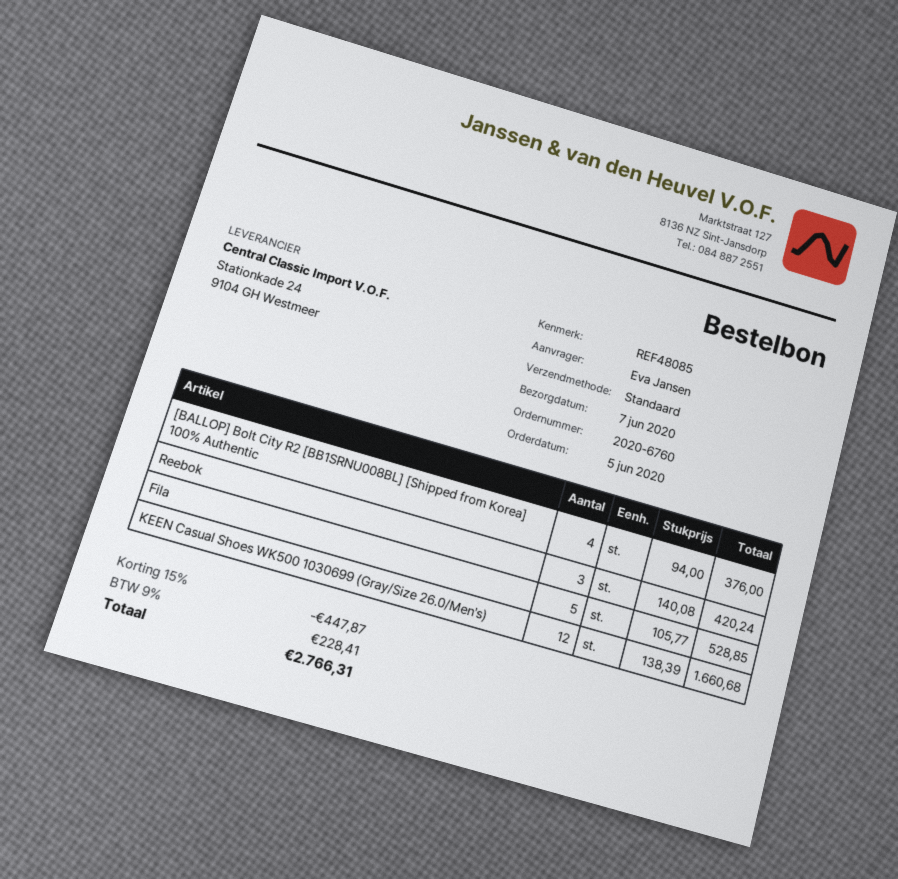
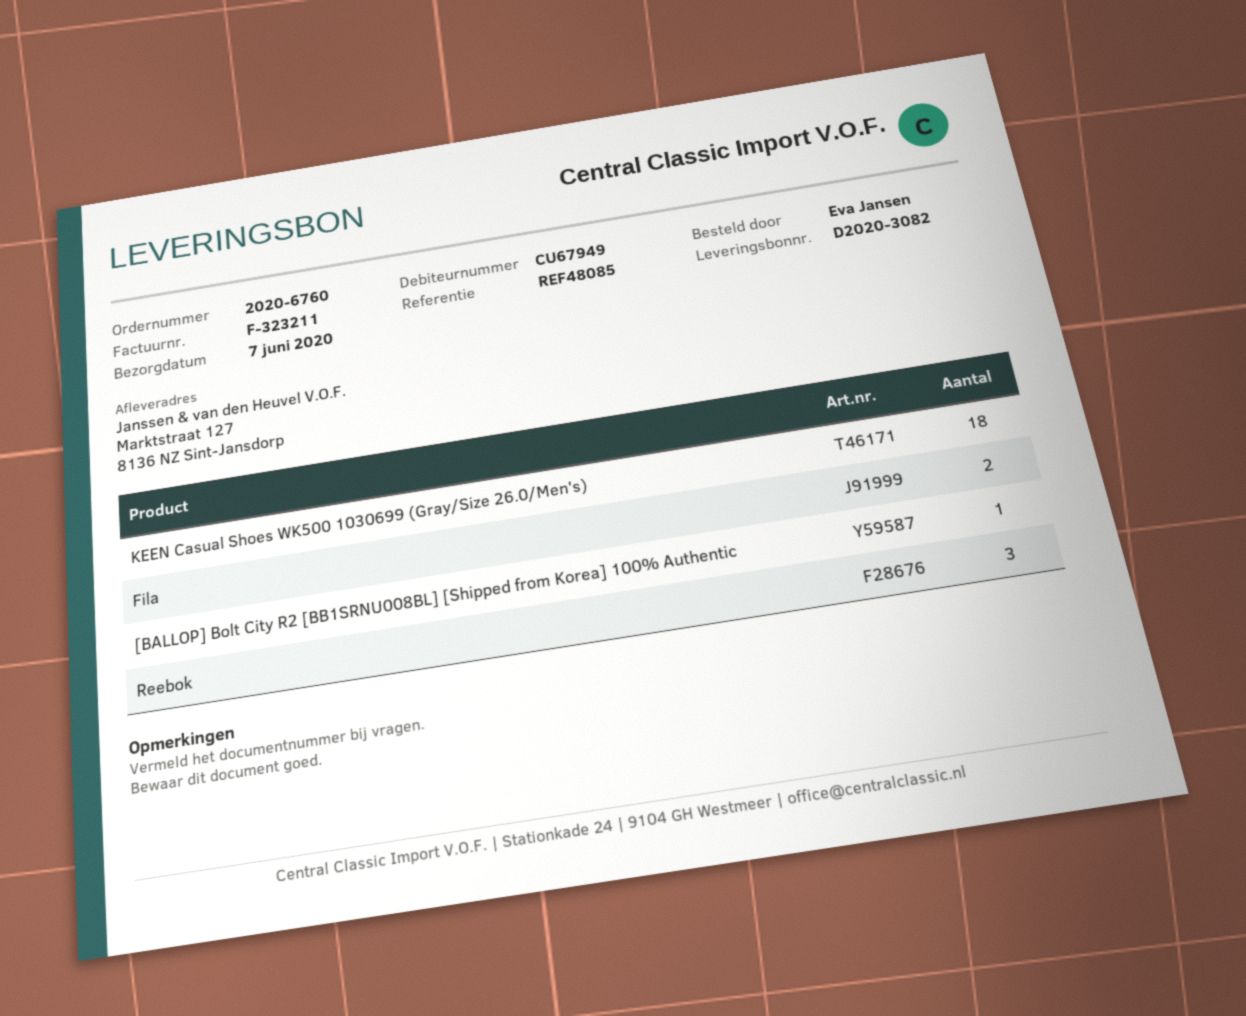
[BALLOP] Bolt City R2 [BB1SRNU008BL] [Shipped from Korea] 100% Authentic: 4 -> 1
Fila: 5 -> 2
KEEN Casual Shoes WK500 1030699 (Gray/Size 26.0/Men's): 12 -> 18

